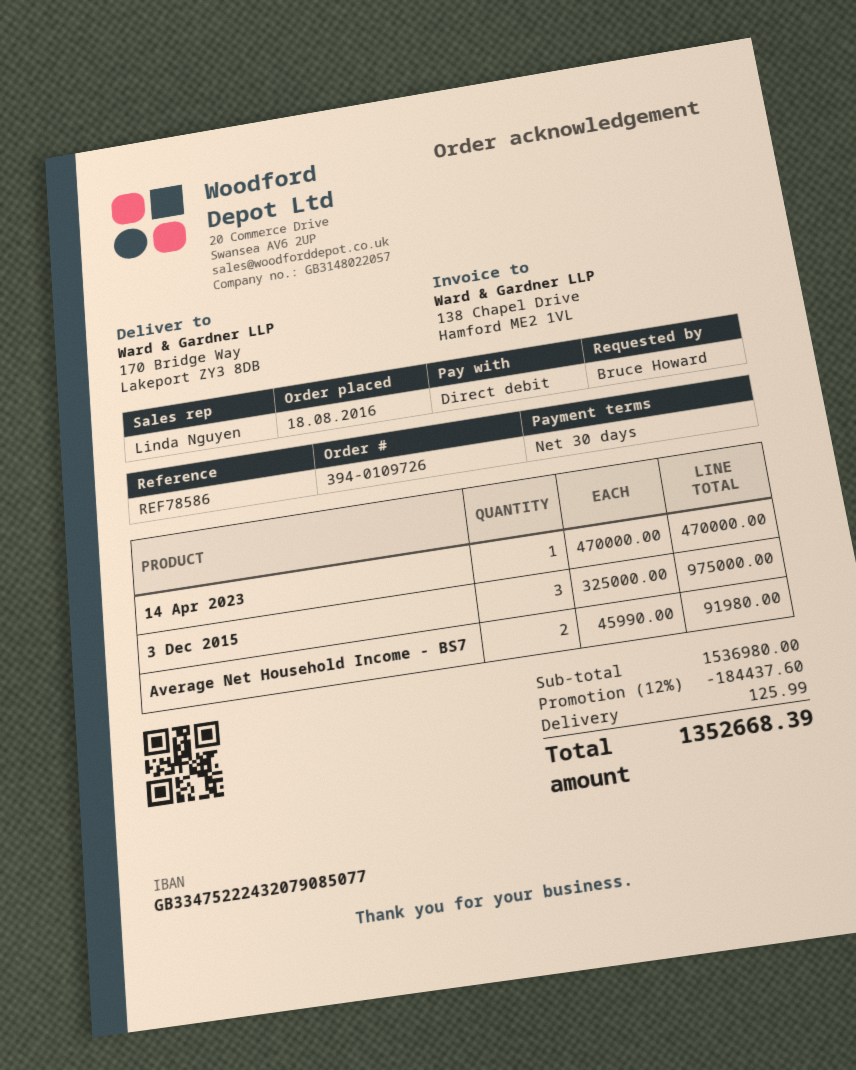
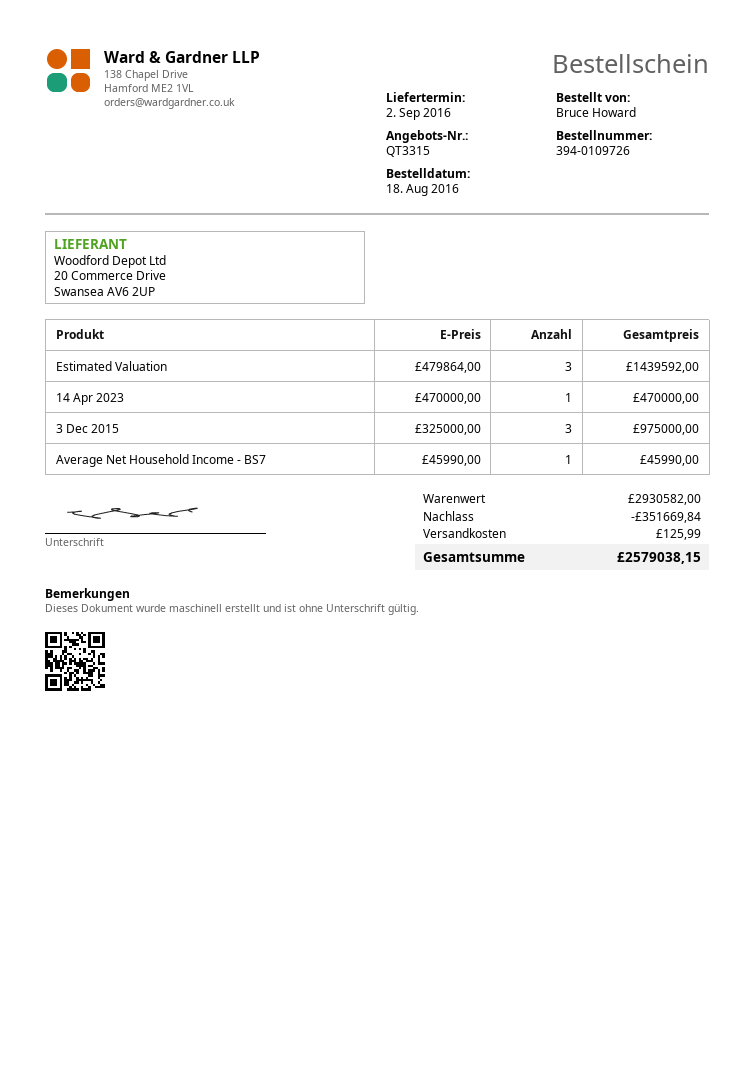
Average Net Household Income - BS7: 2 x 45990.00 = 91980.00 -> 1 x 45990.00 = 45990.00
Estimated Valuation: none -> 3 x 479864.00 = 1439592.00
subtotal: 1536980.00 -> 2930582.00
discount: 184437.60 -> 351669.84
total: 1352668.39 -> 2579038.15

